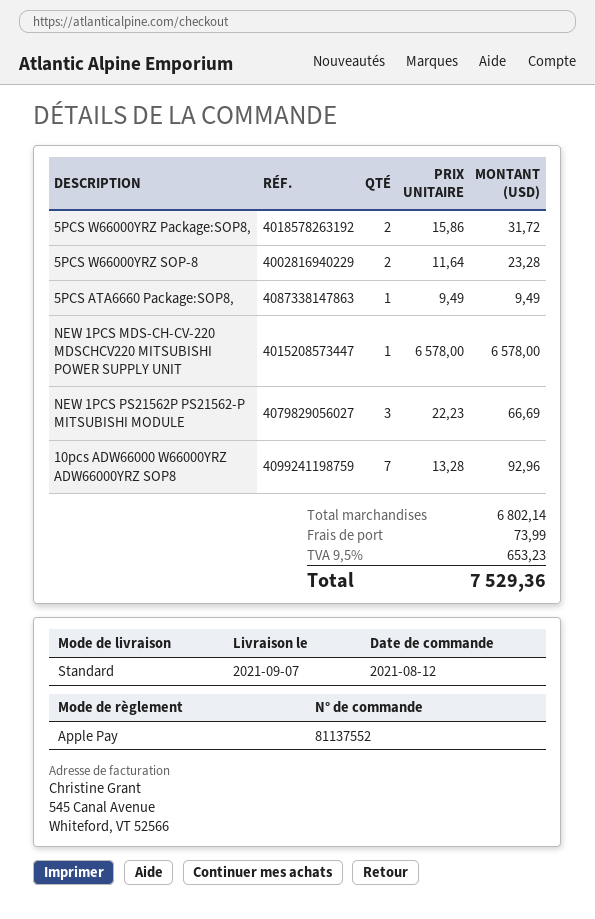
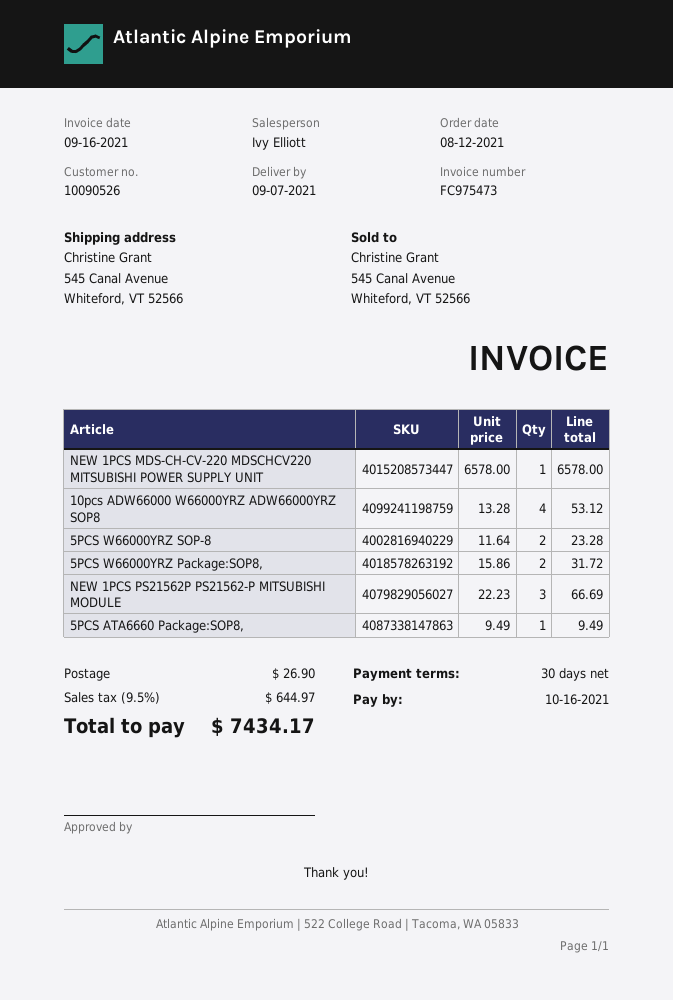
10pcs ADW66000 W66000YRZ ADW66000YRZ SOP8: 7 x 13.28 = 92.96 -> 4 x 13.28 = 53.12
shipping: 73.99 -> 26.90
tax: 9.5% = 653.23 -> 9.5% = 644.97
total: 7529.36 -> 7434.17

